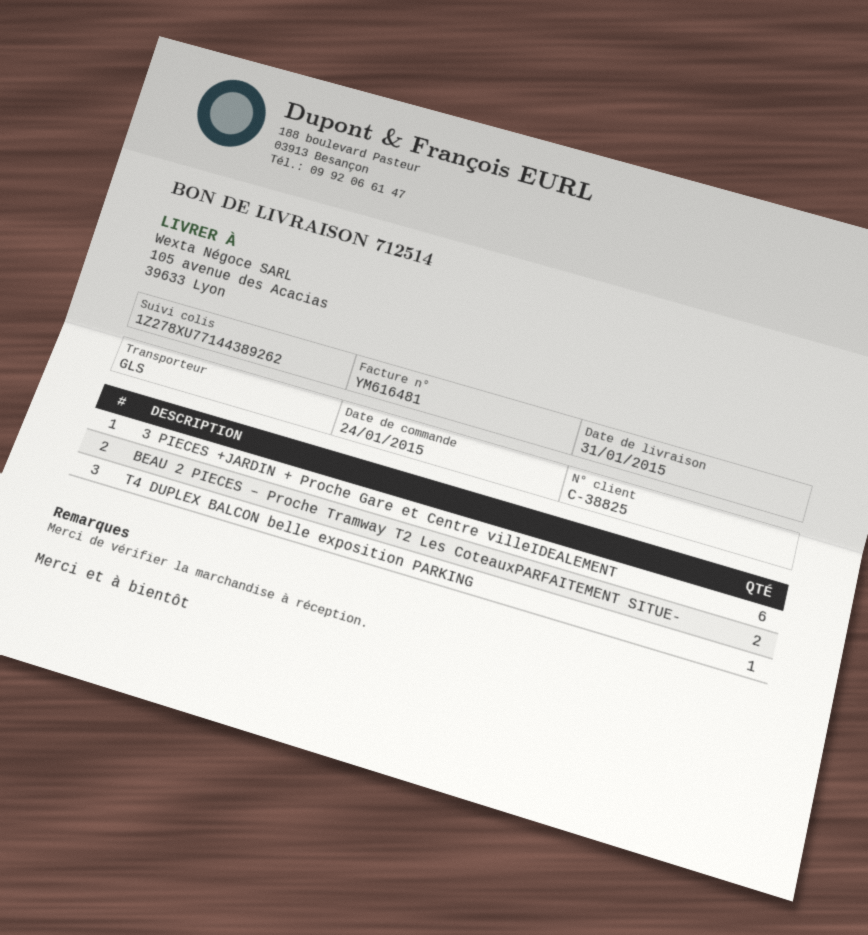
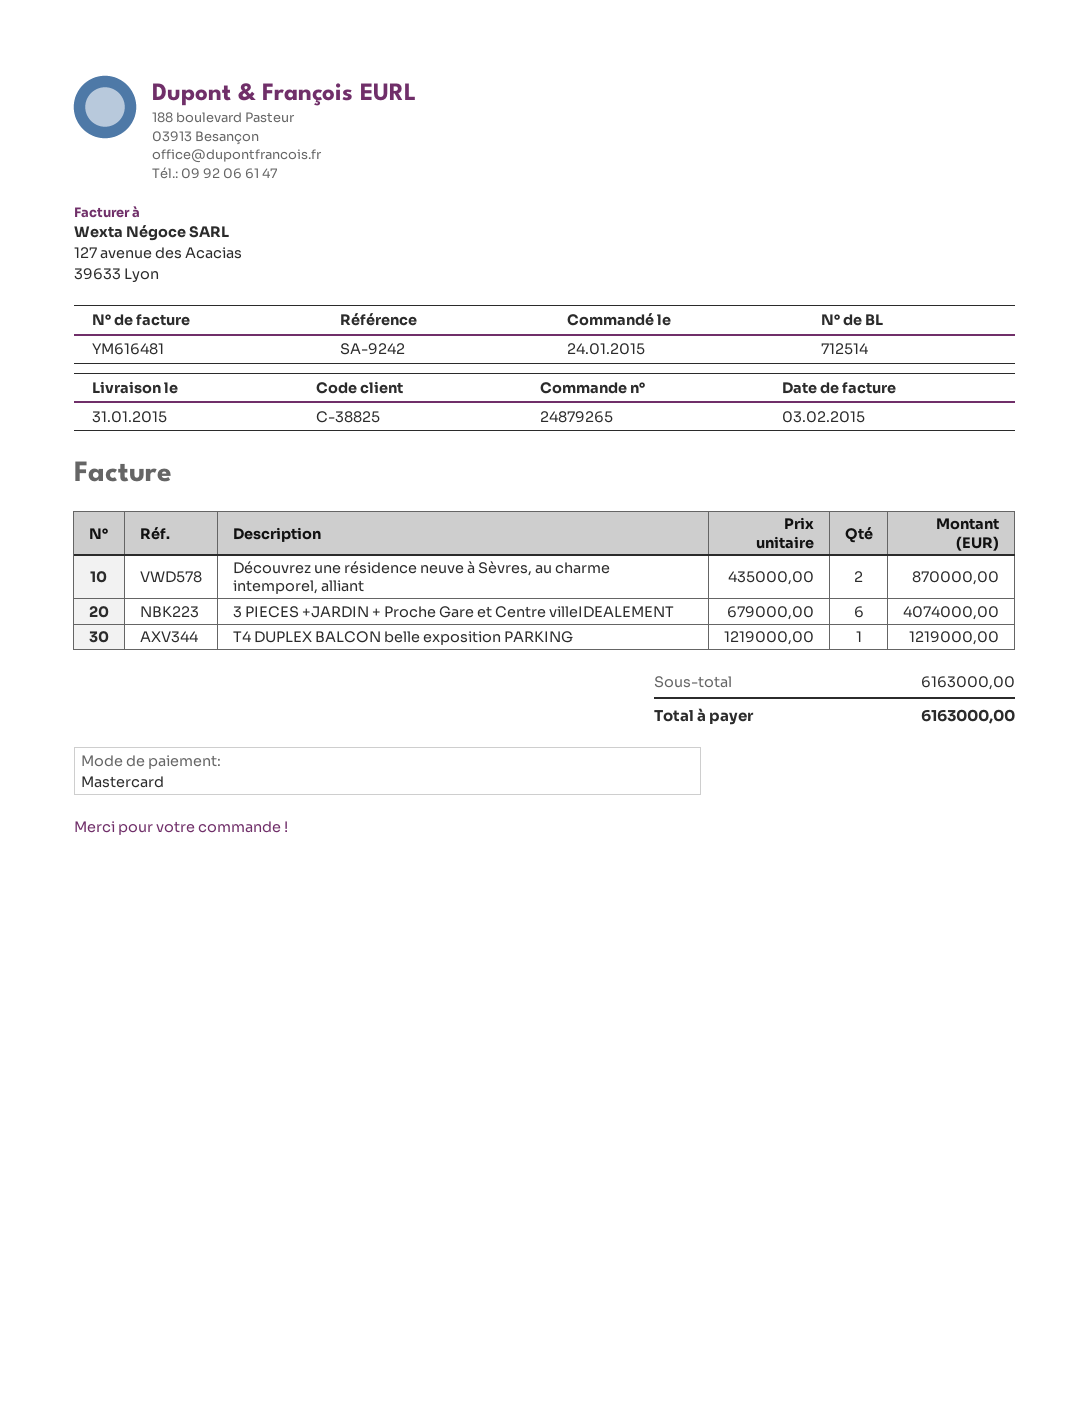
BEAU 2 PIECES – Proche Tramway T2 Les CoteauxPARFAITEMENT SITUE-: 2 -> none
Découvrez une résidence neuve à Sèvres, au charme intemporel, alliant: none -> 2

